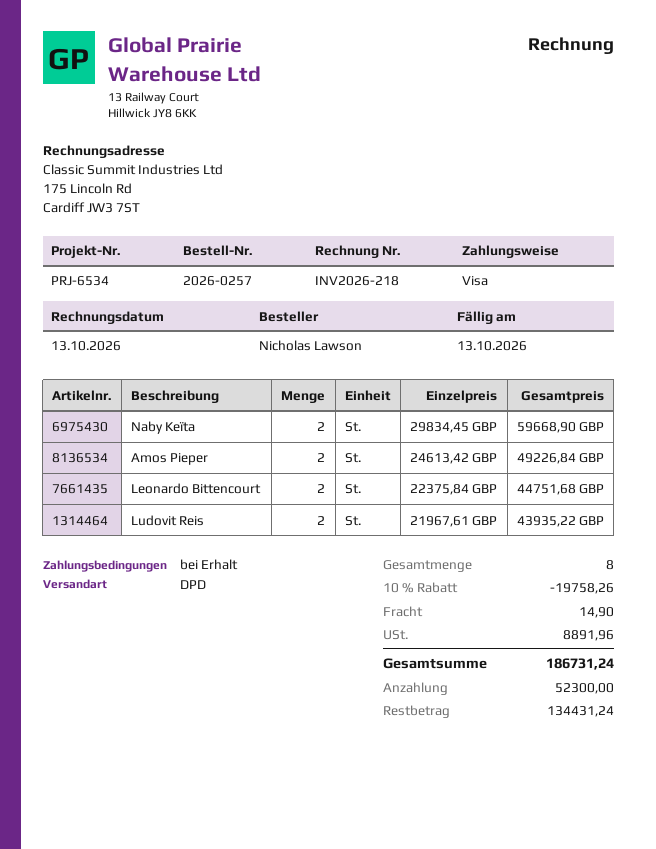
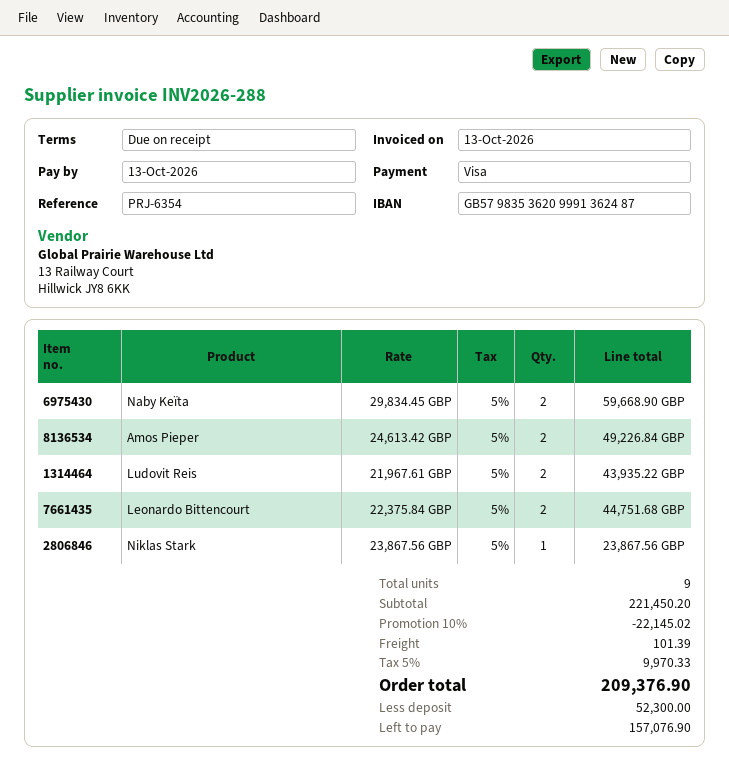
invoice number: INV2026-218 -> INV2026-288
reference: PRJ-6534 -> PRJ-6354
Niklas Stark: none -> 1 x 23867.56 = 23867.56
total quantity: 8 -> 9
discount: 10% = 19758.26 -> 10% = 22145.02
shipping: 14.90 -> 101.39
tax: 8891.96 -> 9970.33
total: 186731.24 -> 209376.90
balance: 134431.24 -> 157076.90

